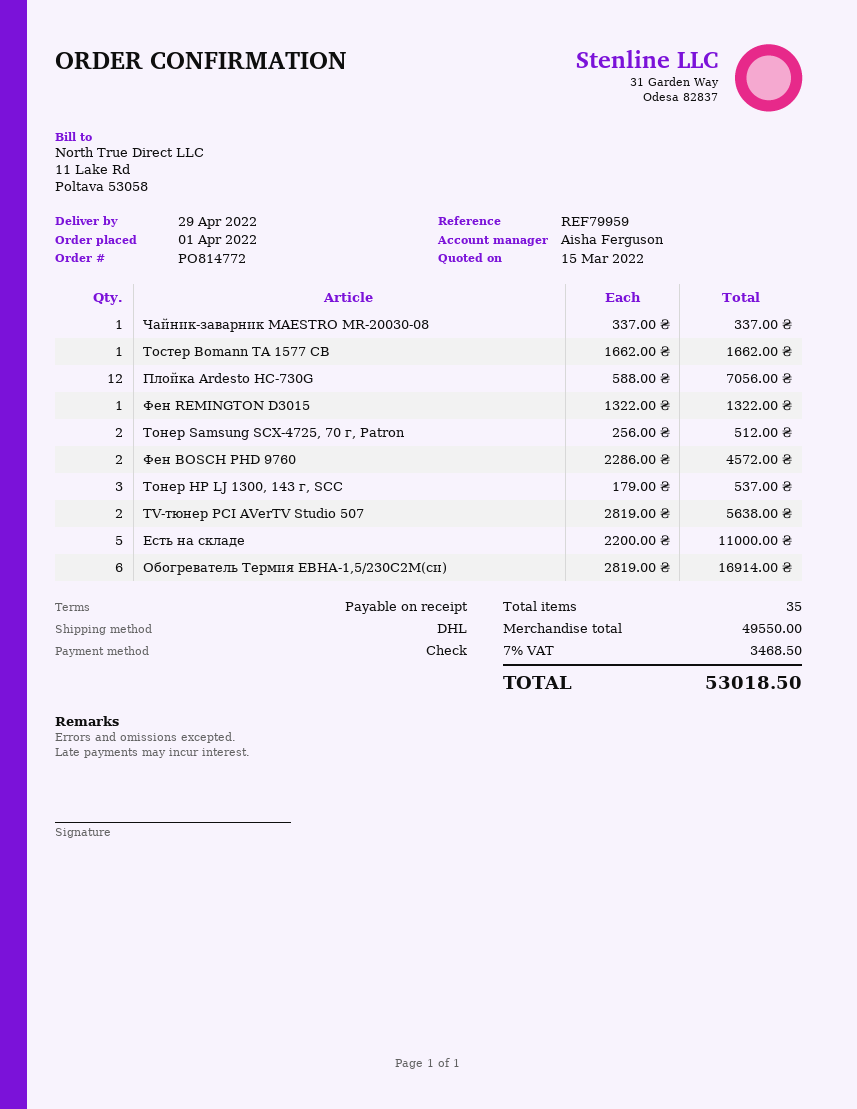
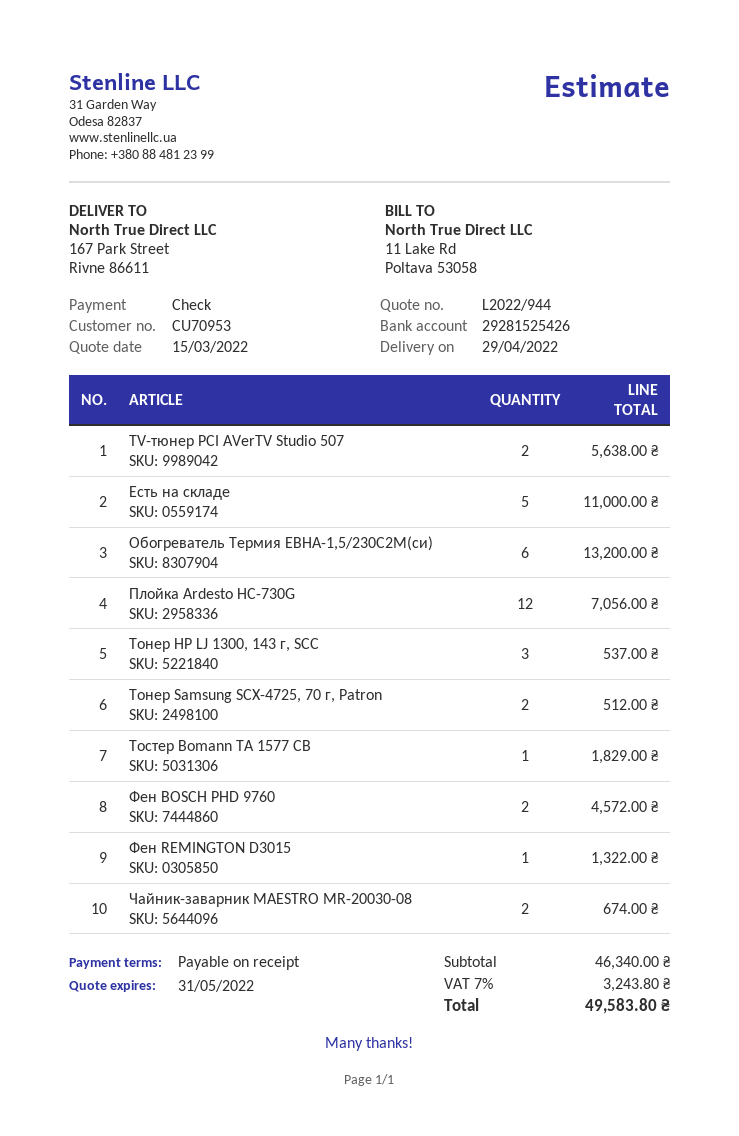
Чайник-заварник MAESTRO MR-20030-08: 1 for 337.00 -> 2 for 674.00
Тостер Bomann TA 1577 CB: 1 for 1662.00 -> 1 for 1829.00
Обогреватель Термия ЕВНА-1,5/230С2М(си): 6 for 16914.00 -> 6 for 13200.00
subtotal: 49550.00 -> 46340.00
tax: 7% = 3468.50 -> 7% = 3243.80
total: 53018.50 -> 49583.80

